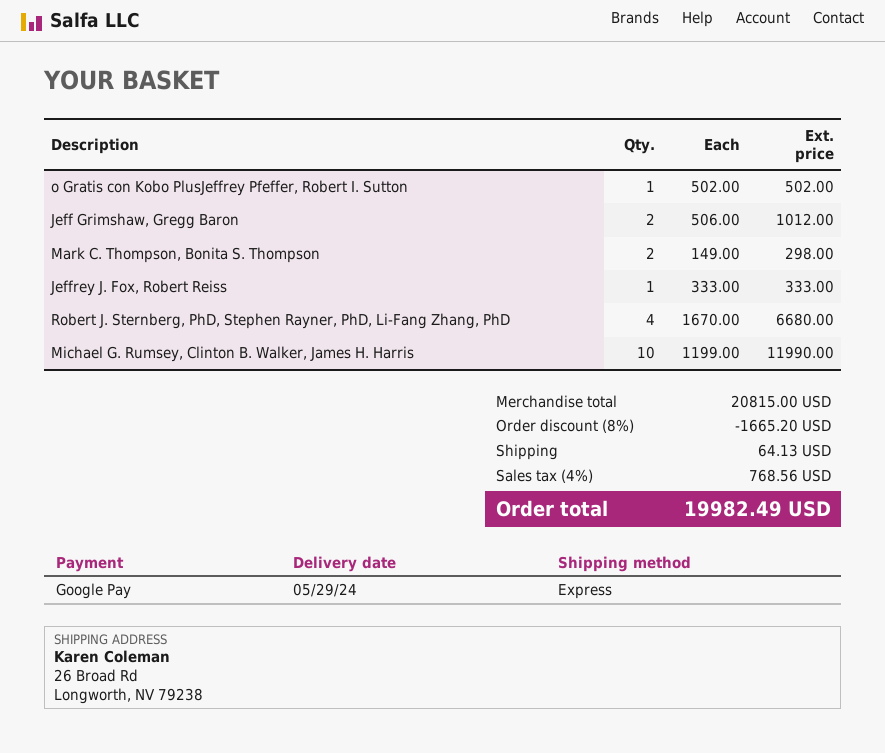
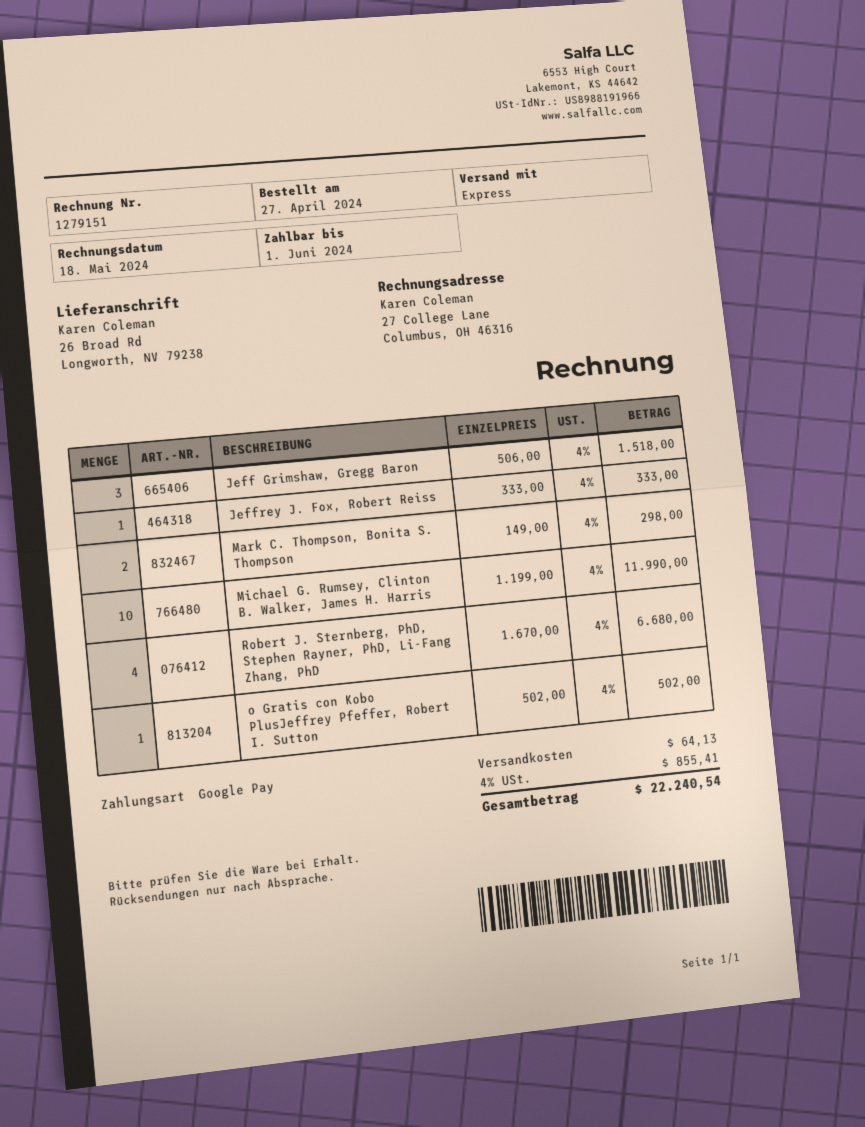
Jeff Grimshaw, Gregg Baron: 2 x 506.00 = 1012.00 -> 3 x 506.00 = 1518.00
discount: 8% = 1665.20 -> none
tax: 4% = 768.56 -> 4% = 855.41
total: 19982.49 -> 22240.54

